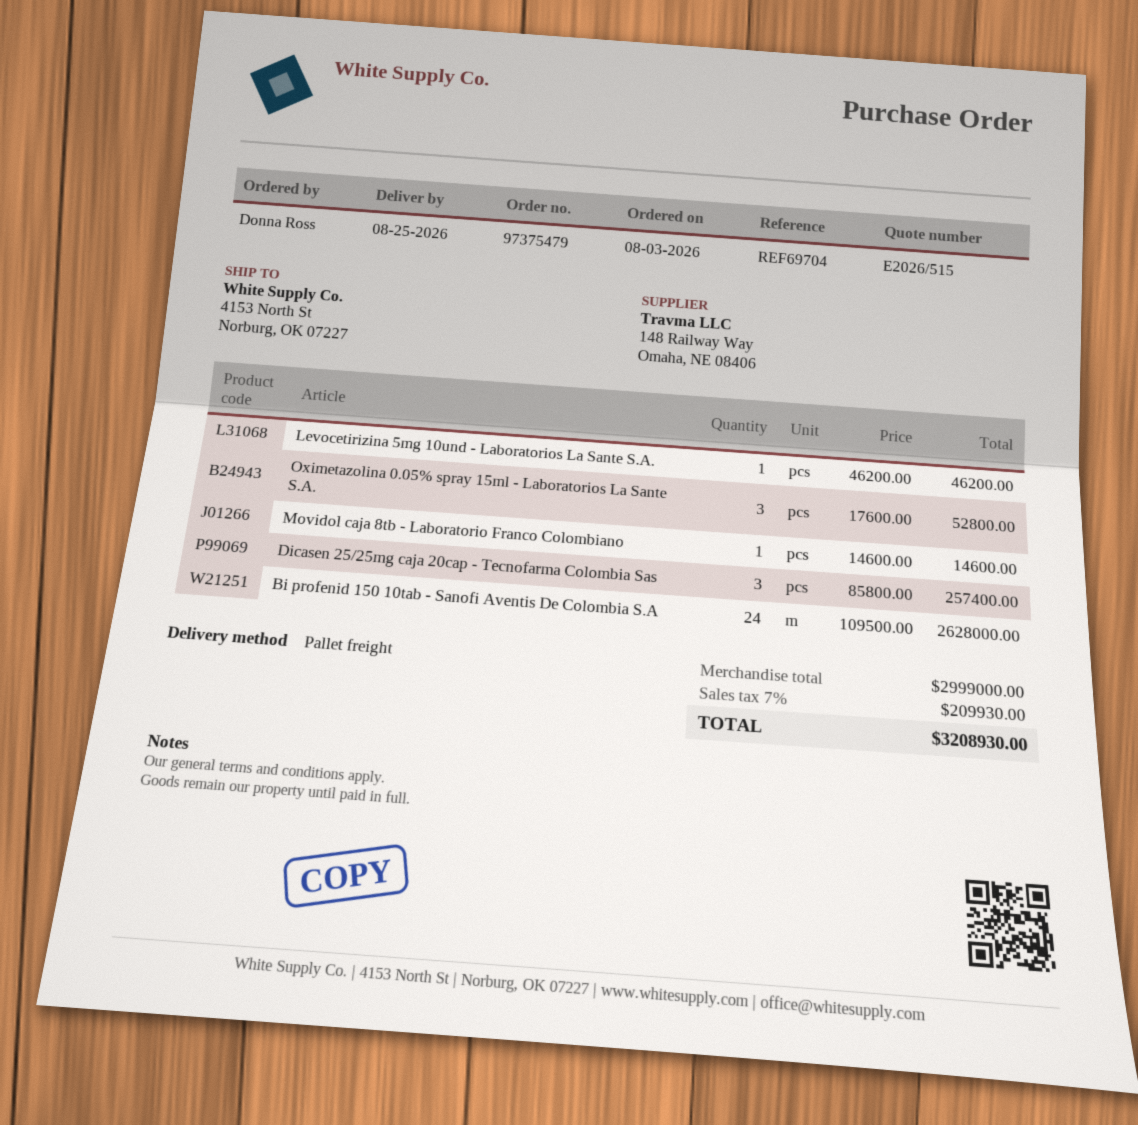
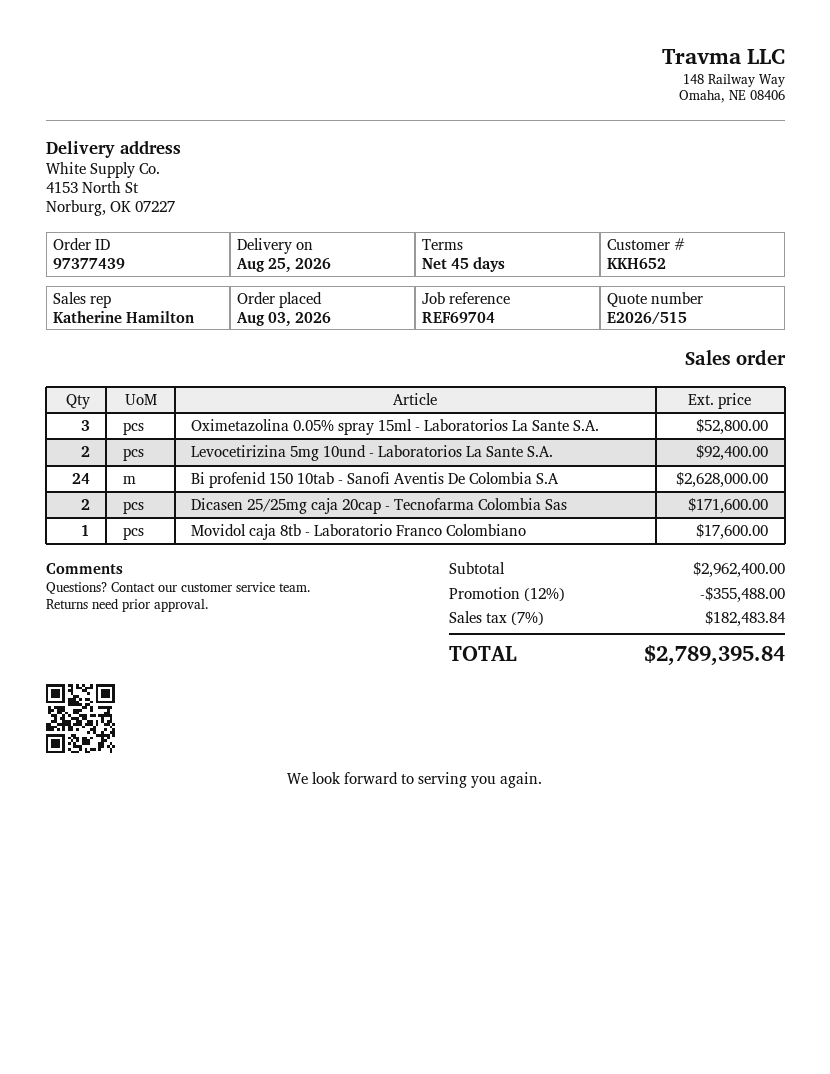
order number: 97375479 -> 97377439
Levocetirizina 5mg 10und - Laboratorios La Sante S.A.: 1 for 46200.00 -> 2 for 92400.00
Movidol caja 8tb - Laboratorio Franco Colombiano: 1 for 14600.00 -> 1 for 17600.00
Dicasen 25/25mg caja 20cap - Tecnofarma Colombia Sas: 3 for 257400.00 -> 2 for 171600.00
subtotal: 2999000.00 -> 2962400.00
discount: none -> 12% = 355488.00
tax: 7% = 209930.00 -> 7% = 182483.84
total: 3208930.00 -> 2789395.84

